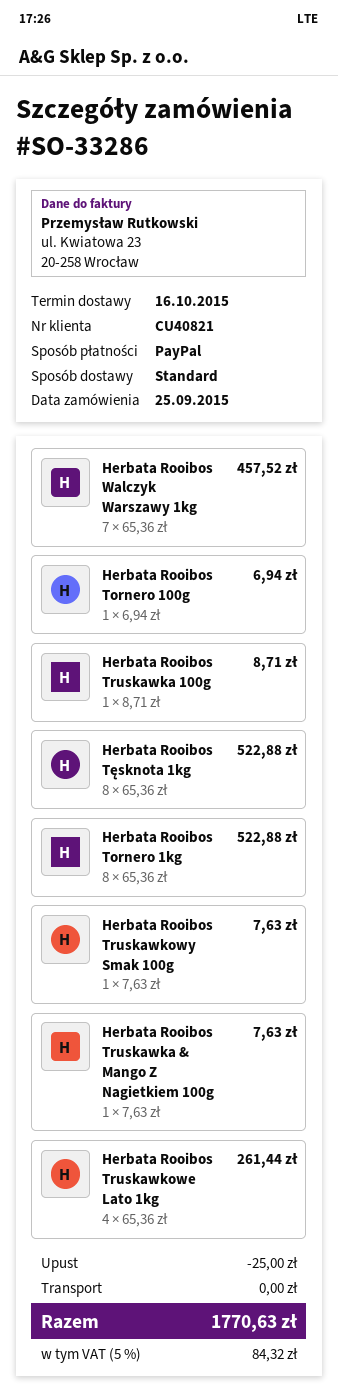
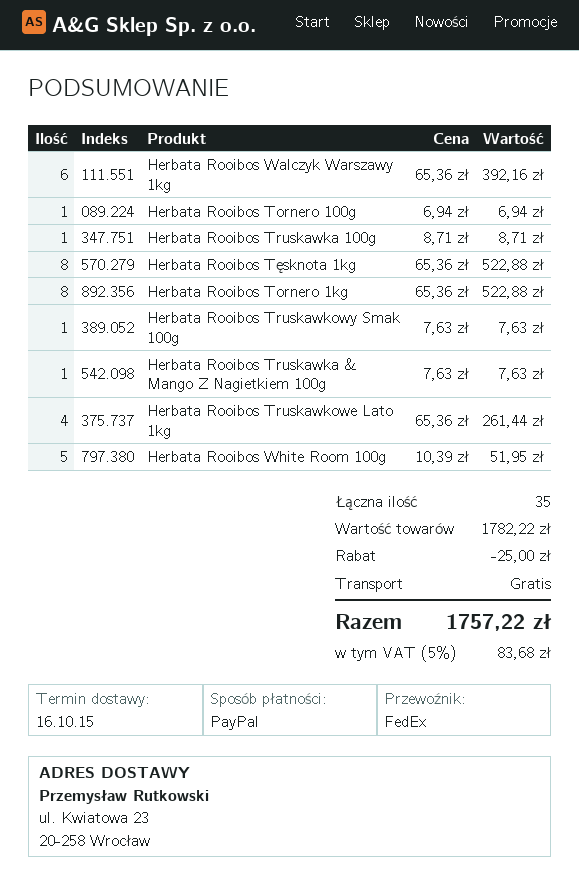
shipping method: standard -> FedEx
Herbata Rooibos Walczyk Warszawy 1kg: 7 x 65.36 = 457.52 -> 6 x 65.36 = 392.16
Herbata Rooibos White Room 100g: none -> 5 x 10.39 = 51.95
tax: 5% = 84.32 -> 5% = 83.68
total: 1770.63 -> 1757.22

